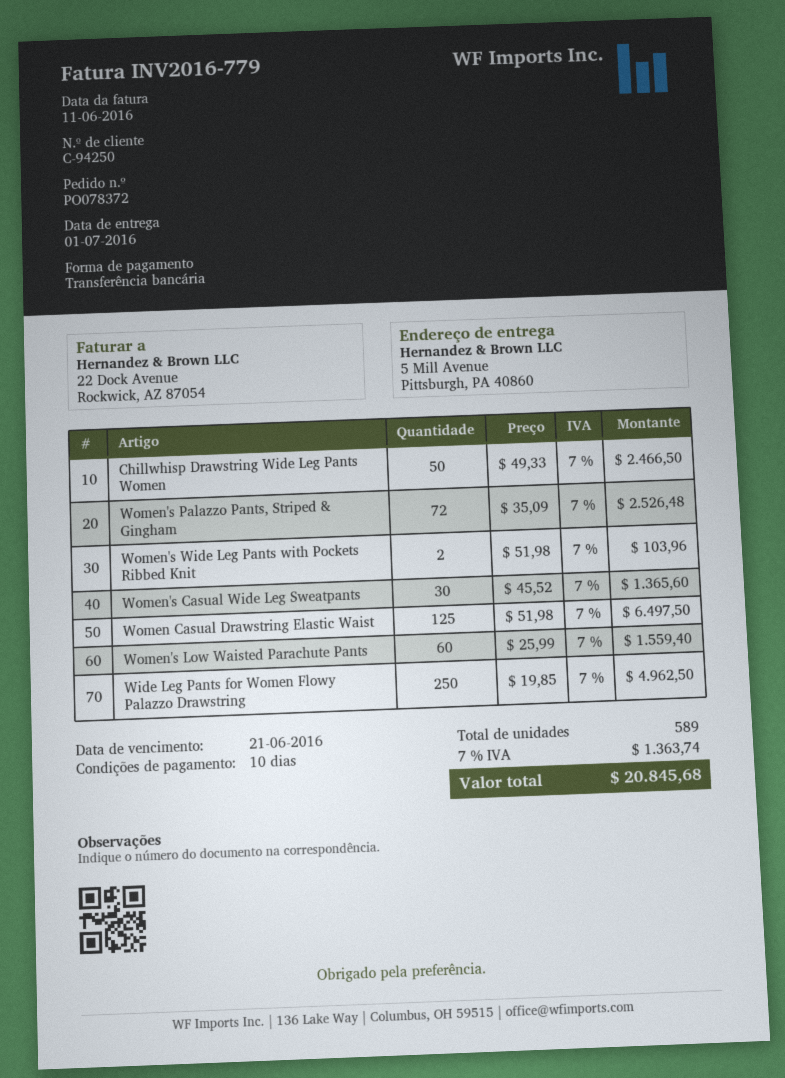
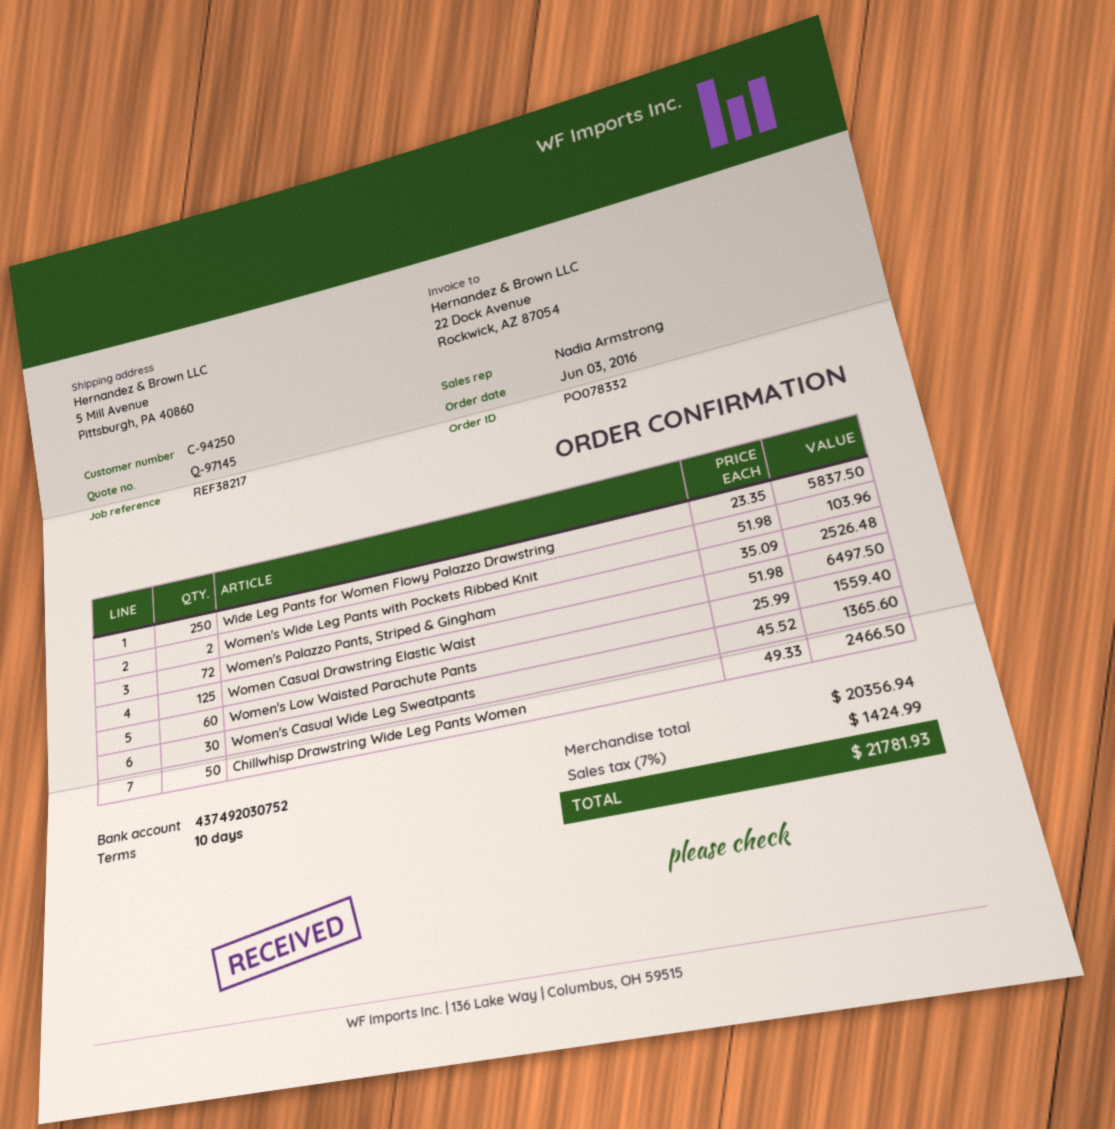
order number: PO078372 -> PO078332
Wide Leg Pants for Women Flowy Palazzo Drawstring: 250 x 19.85 = 4962.50 -> 250 x 23.35 = 5837.50
tax: 7% = 1363.74 -> 7% = 1424.99
total: 20845.68 -> 21781.93

